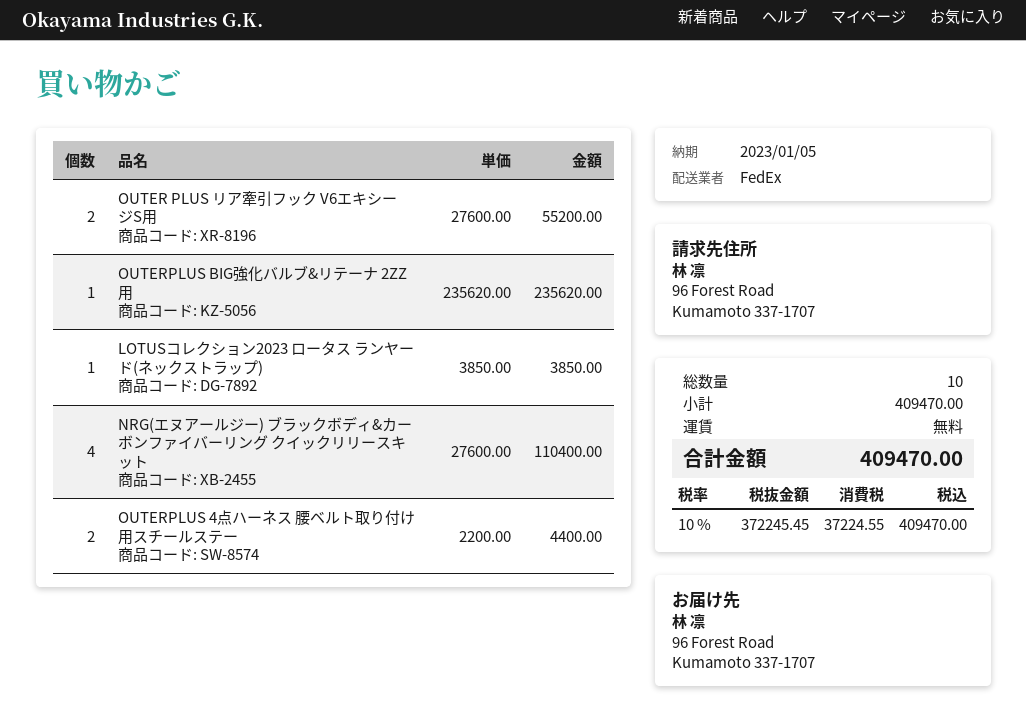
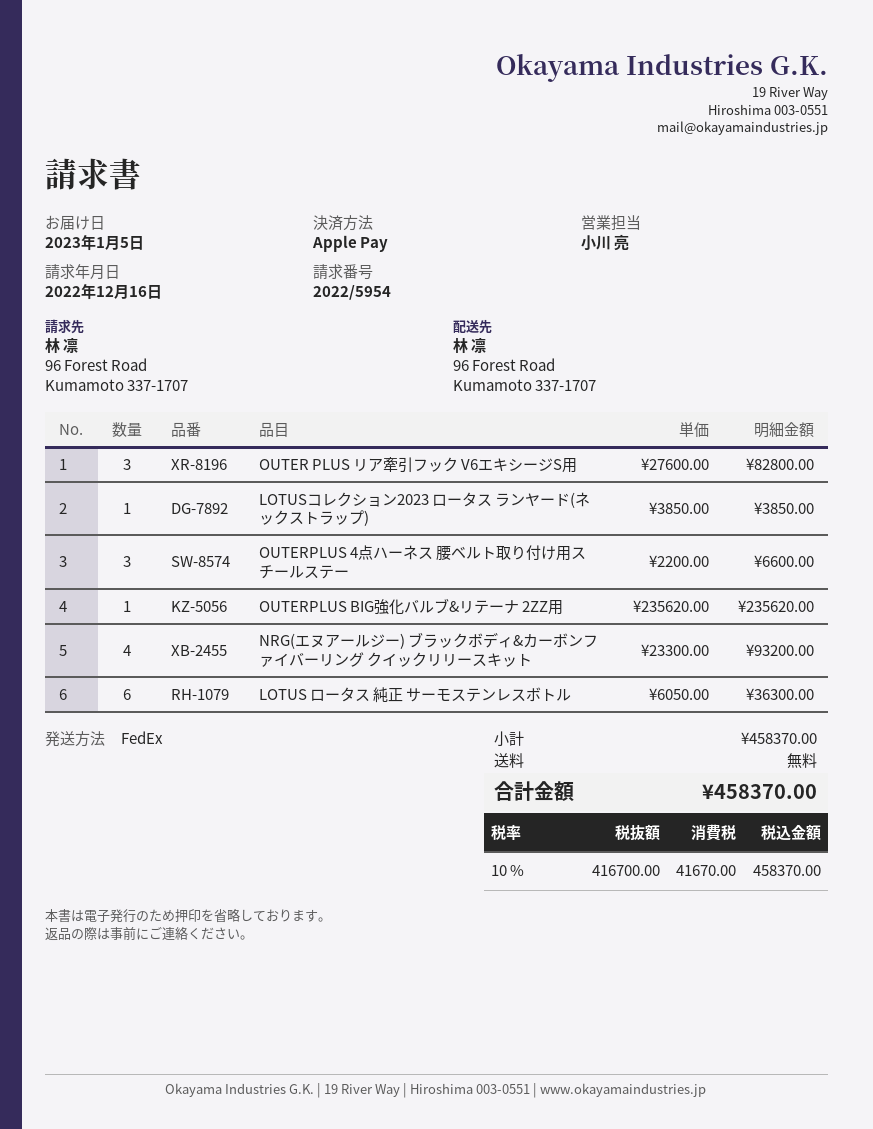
OUTER PLUS リア牽引フック V6エキシージS用: 2 x 27600.00 = 55200.00 -> 3 x 27600.00 = 82800.00
NRG(エヌアールジー) ブラックボディ&カーボンファイバーリング クイックリリースキット: 4 x 27600.00 = 110400.00 -> 4 x 23300.00 = 93200.00
OUTERPLUS 4点ハーネス 腰ベルト取り付け用スチールステー: 2 x 2200.00 = 4400.00 -> 3 x 2200.00 = 6600.00
LOTUS ロータス 純正 サーモステンレスボトル: none -> 6 x 6050.00 = 36300.00
subtotal: 409470.00 -> 458370.00
net: 372245.45 -> 416700.00
tax: 10% = 37224.55 -> 10% = 41670.00
total: 409470.00 -> 458370.00

